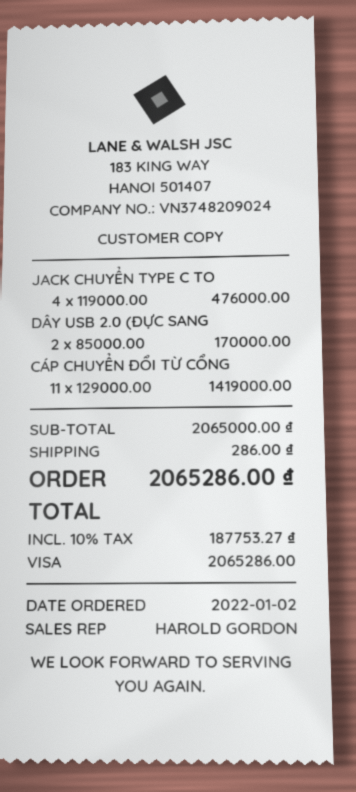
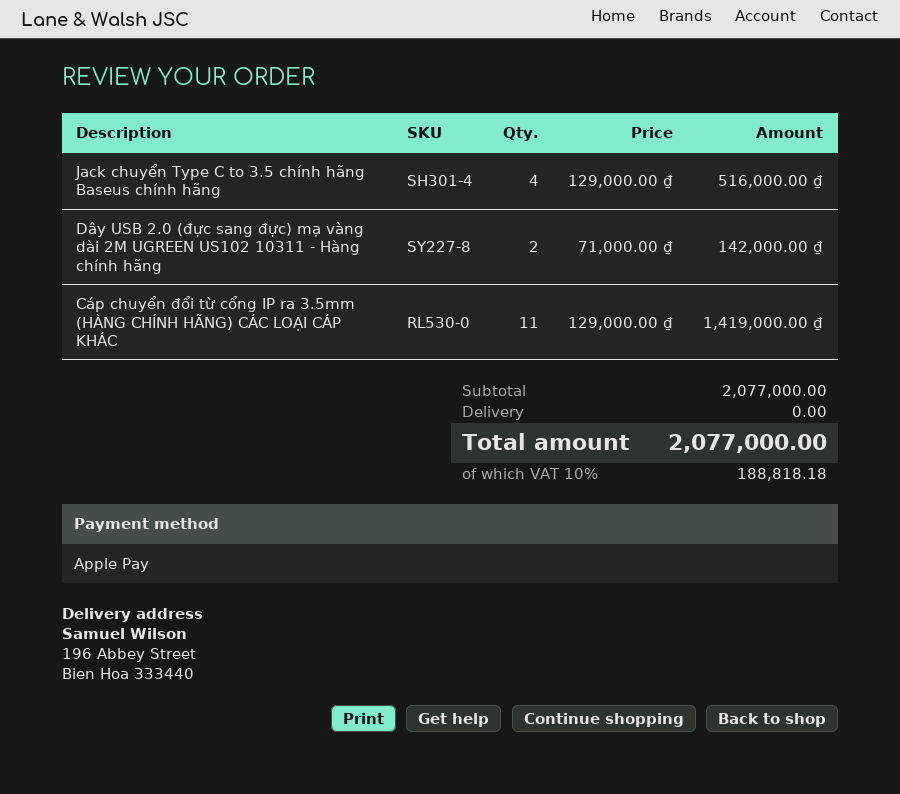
payment method: Visa -> Apple Pay
JACK CHUYỂN TYPE C TO: 4 x 119000.00 = 476000.00 -> 4 x 129000.00 = 516000.00
DÂY USB 2.0 (ĐỰC SANG: 2 x 85000.00 = 170000.00 -> 2 x 71000.00 = 142000.00
subtotal: 2065000.00 -> 2077000.00
shipping: 286.00 -> 0.00
tax: 10% = 187753.27 -> 10% = 188818.18
total: 2065286.00 -> 2077000.00

